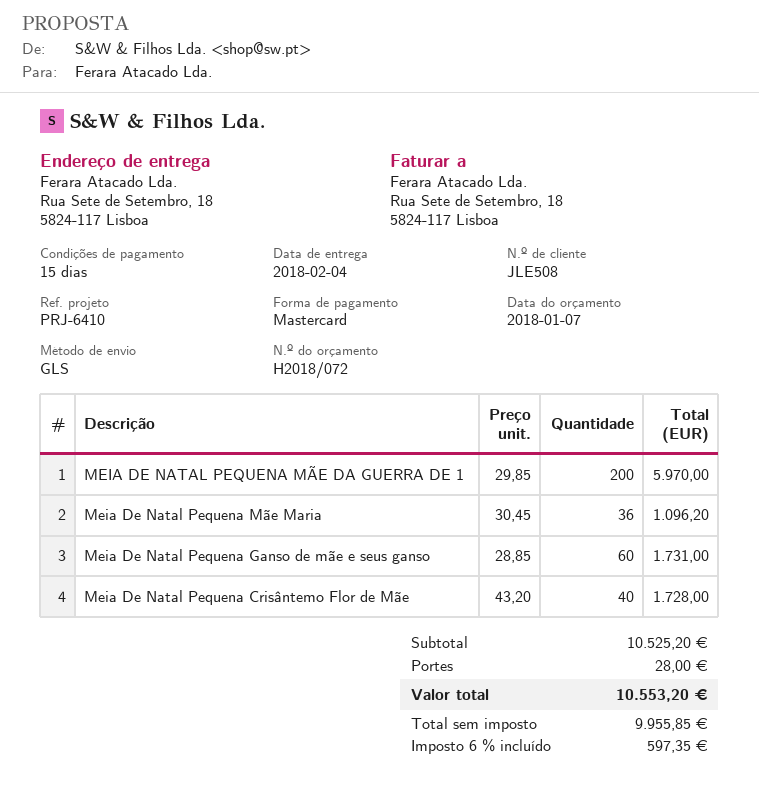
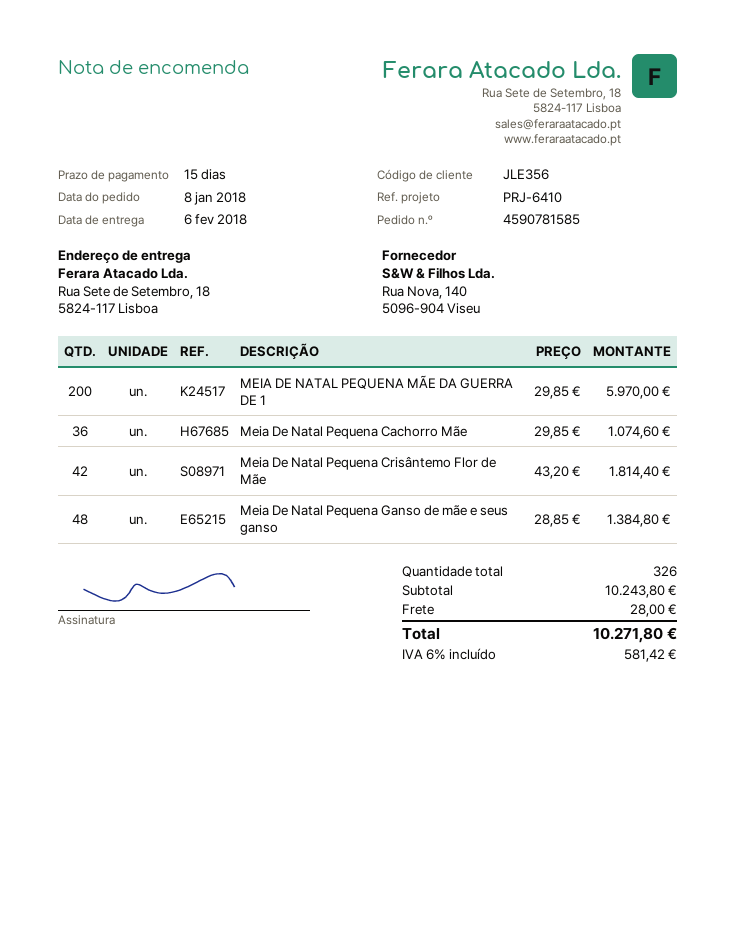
delivery date: 2018-02-04 -> 2018-02-06
customer number: JLE508 -> JLE356
Meia De Natal Pequena Mãe Maria: 36 x 30.45 = 1096.20 -> none
Meia De Natal Pequena Ganso de mãe e seus ganso: 60 x 28.85 = 1731.00 -> 48 x 28.85 = 1384.80
Meia De Natal Pequena Crisântemo Flor de Mãe: 40 x 43.20 = 1728.00 -> 42 x 43.20 = 1814.40
Meia De Natal Pequena Cachorro Mãe: none -> 36 x 29.85 = 1074.60
subtotal: 10525.20 -> 10243.80
tax: 6% = 597.35 -> 6% = 581.42
total: 10553.20 -> 10271.80

